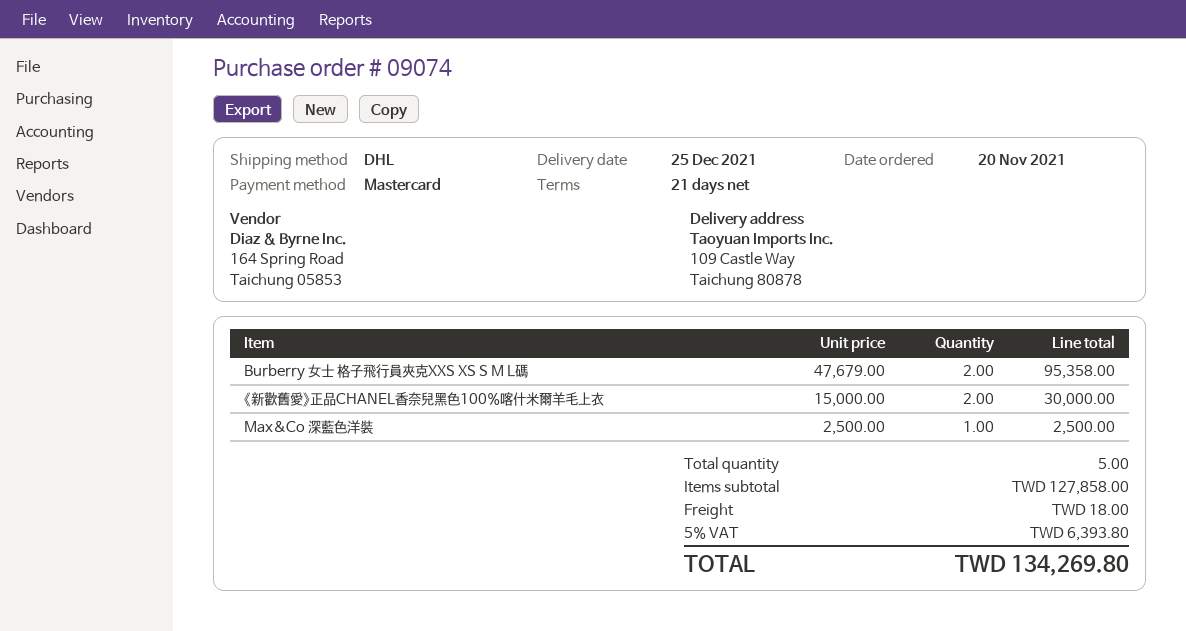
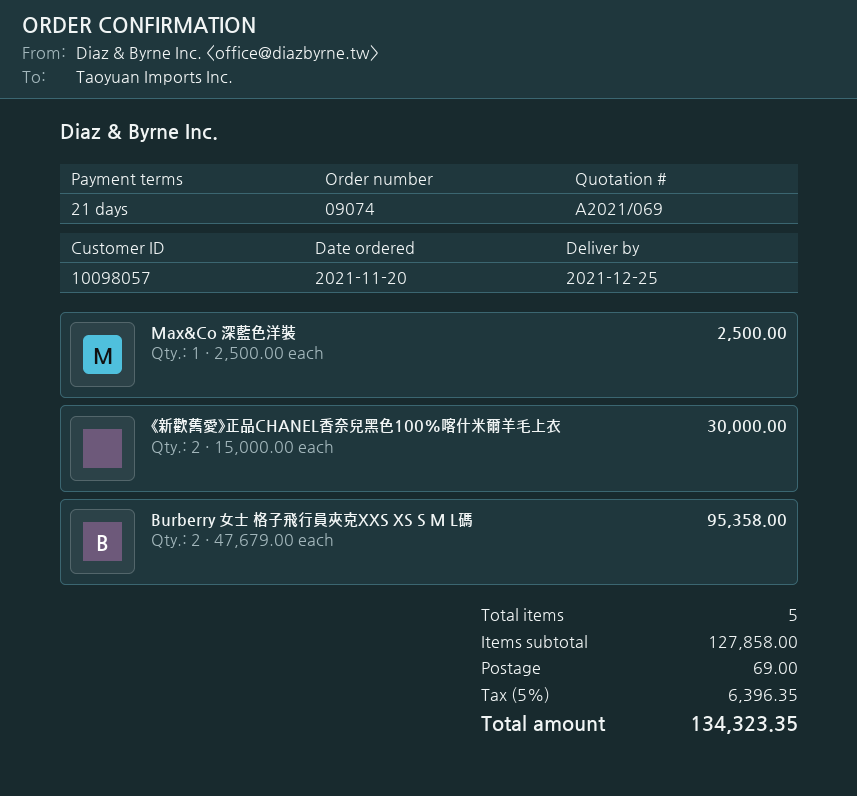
shipping: 18.00 -> 69.00
tax: 5% = 6393.80 -> 5% = 6396.35
total: 134269.80 -> 134323.35

